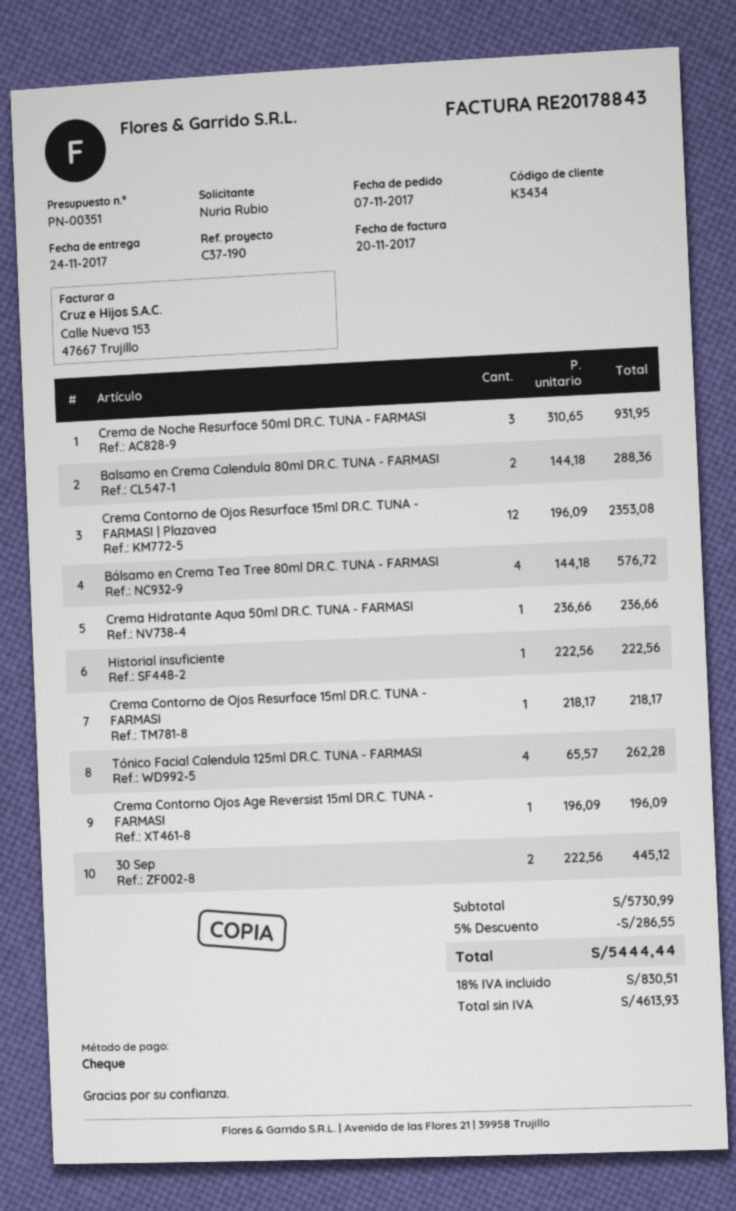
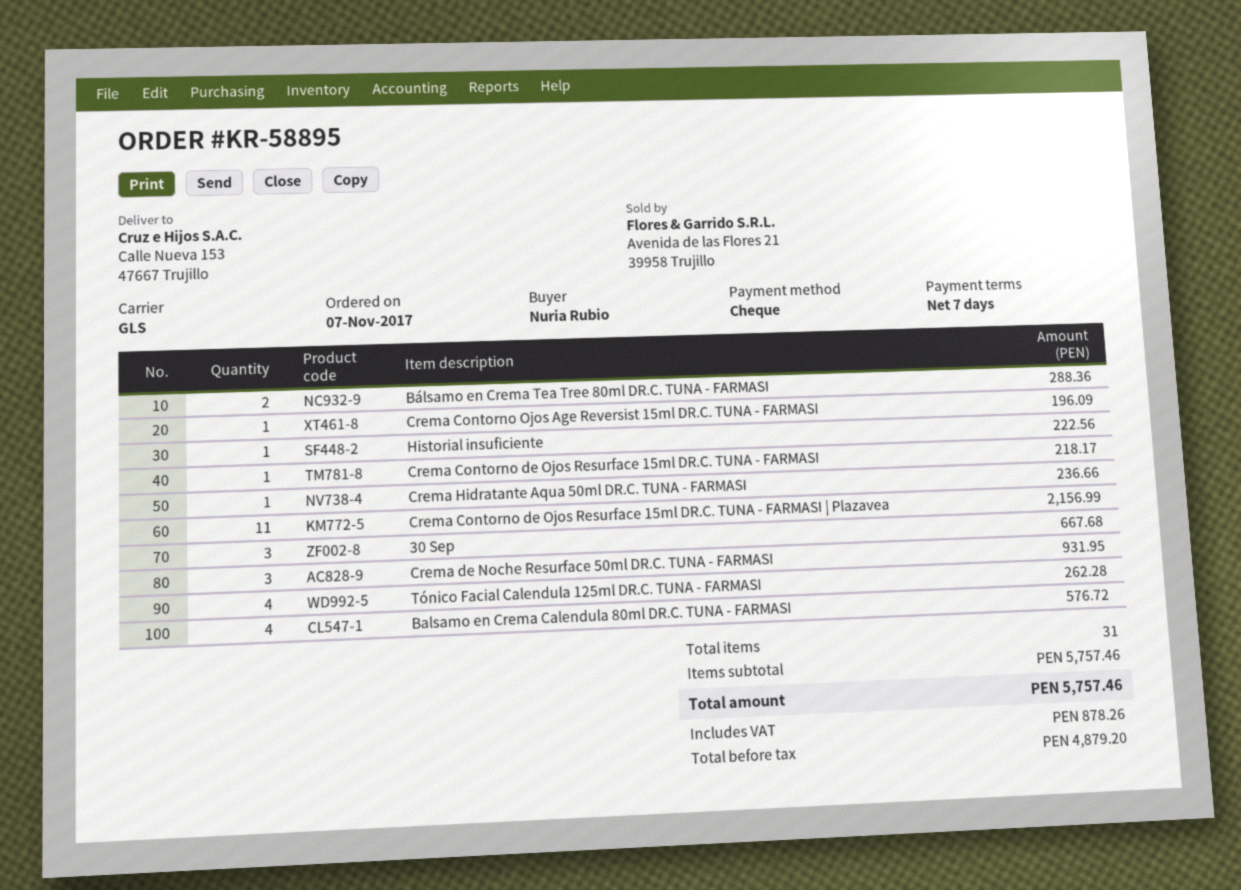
Balsamo en Crema Calendula 80ml DR.C. TUNA - FARMASI: 2 for 288.36 -> 4 for 576.72
Crema Contorno de Ojos Resurface 15ml DR.C. TUNA - FARMASI | Plazavea: 12 for 2353.08 -> 11 for 2156.99
Bálsamo en Crema Tea Tree 80ml DR.C. TUNA - FARMASI: 4 for 576.72 -> 2 for 288.36
30 Sep: 2 for 445.12 -> 3 for 667.68
subtotal: 5730.99 -> 5757.46
discount: 5% = 286.55 -> none
net: 4613.93 -> 4879.20
tax: 830.51 -> 878.26
total: 5444.44 -> 5757.46

